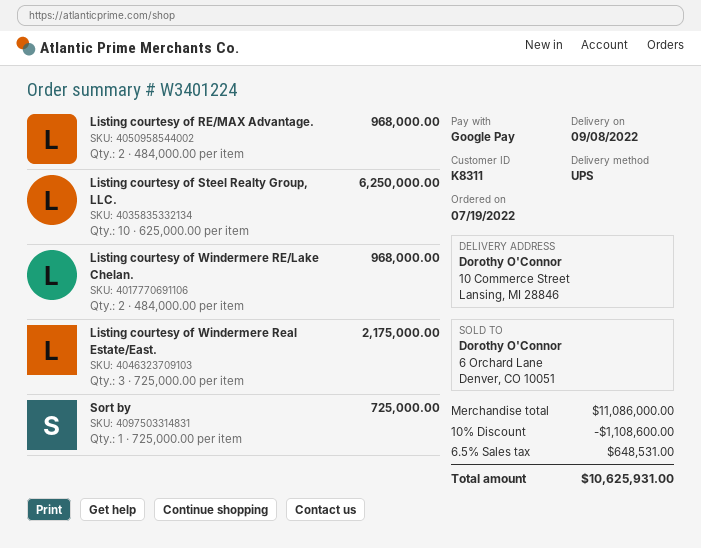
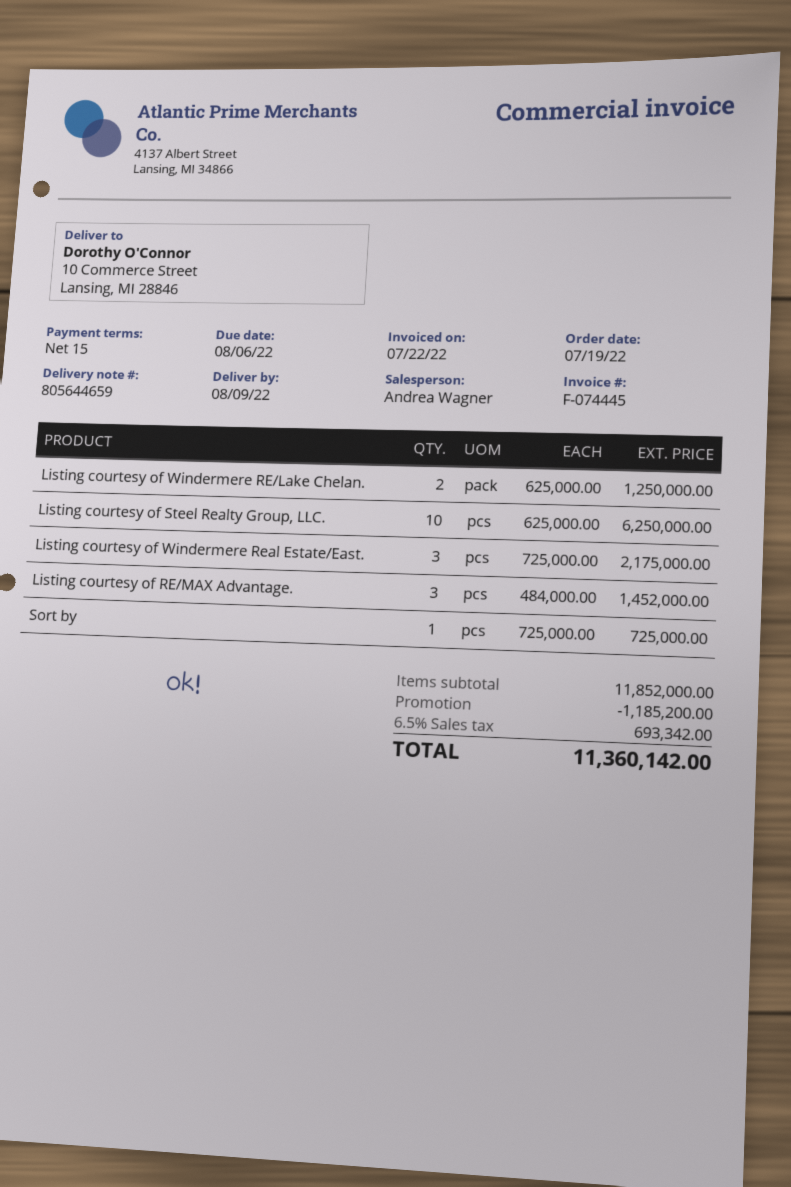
delivery date: 2022-09-08 -> 2022-08-09
Listing courtesy of RE/MAX Advantage.: 2 x 484000.00 = 968000.00 -> 3 x 484000.00 = 1452000.00
Listing courtesy of Windermere RE/Lake Chelan.: 2 x 484000.00 = 968000.00 -> 2 x 625000.00 = 1250000.00
subtotal: 11086000.00 -> 11852000.00
discount: 1108600.00 -> 1185200.00
tax: 6.5% = 648531.00 -> 6.5% = 693342.00
total: 10625931.00 -> 11360142.00

